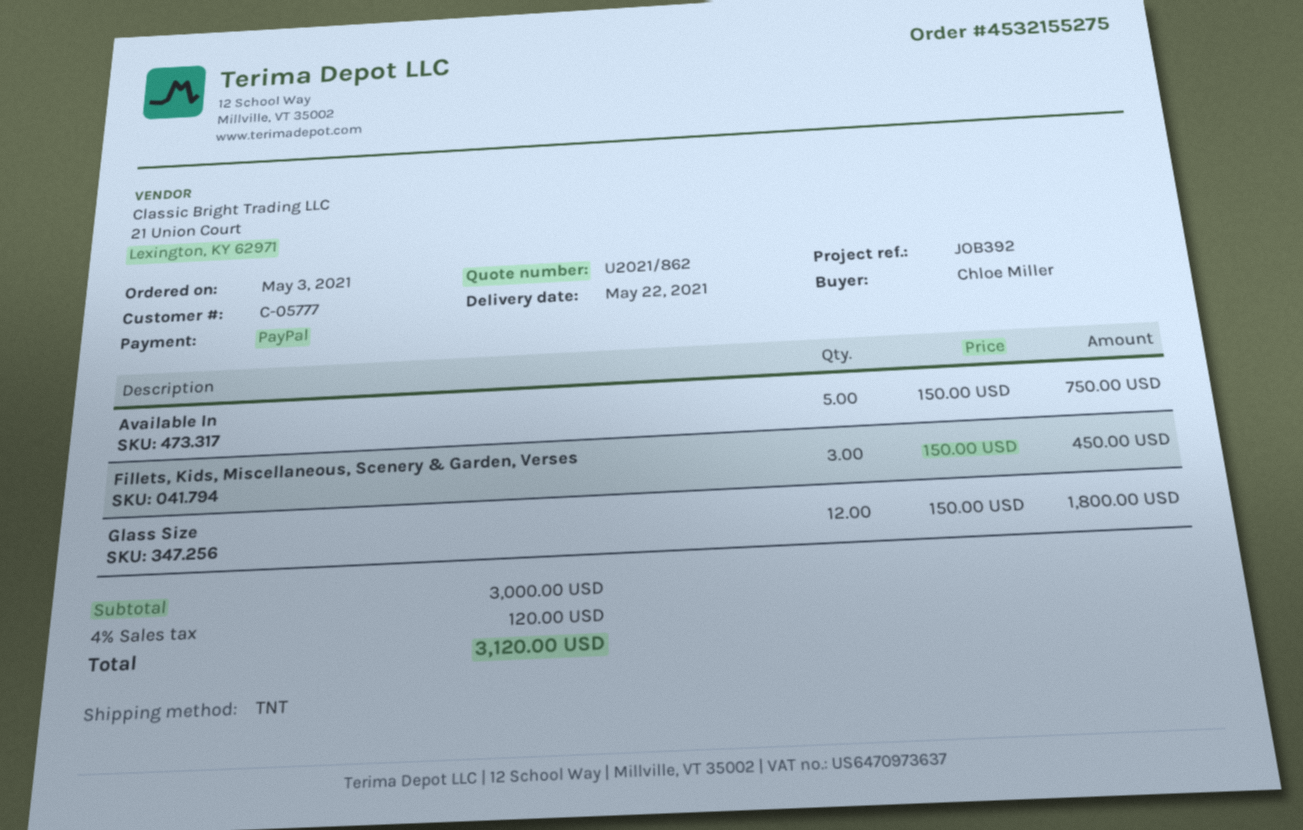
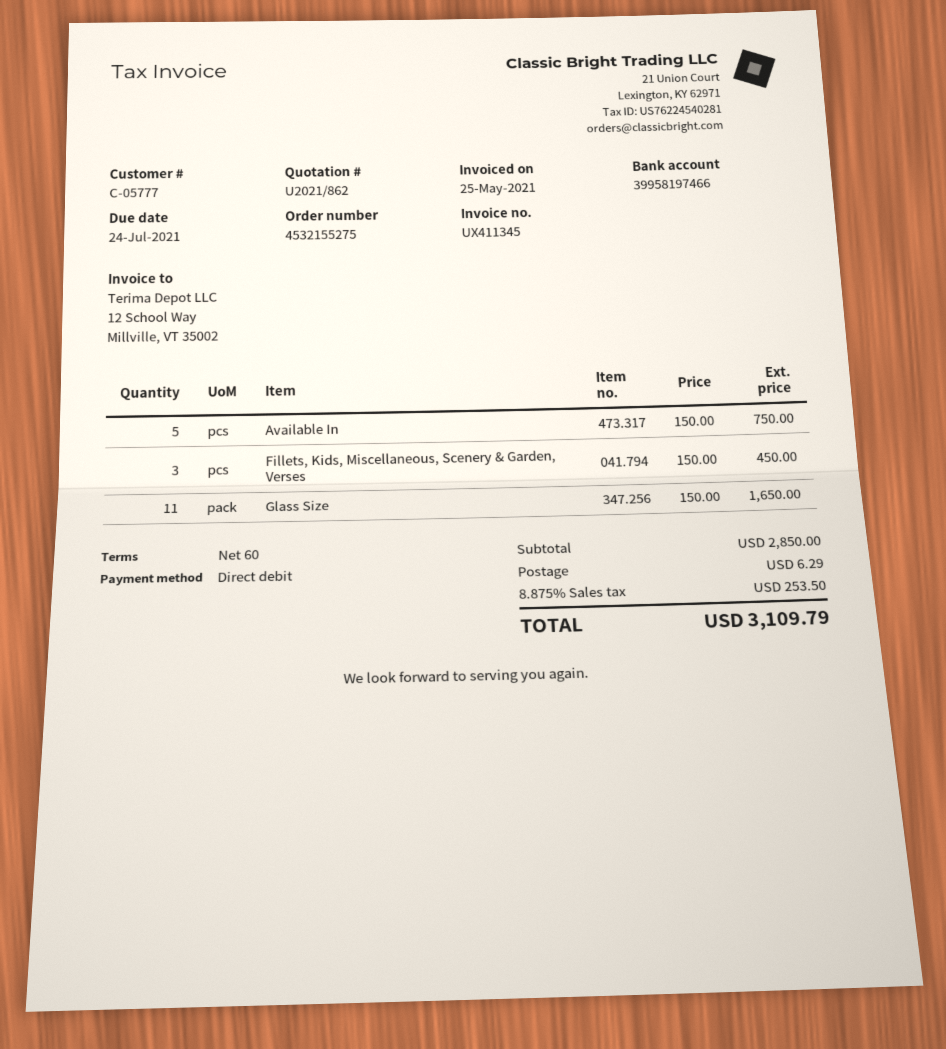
payment method: PayPal -> direct debit
Glass Size: 12 x 150.00 = 1800.00 -> 11 x 150.00 = 1650.00
subtotal: 3000.00 -> 2850.00
shipping: none -> 6.29
tax: 4% = 120.00 -> 8.875% = 253.50
total: 3120.00 -> 3109.79

